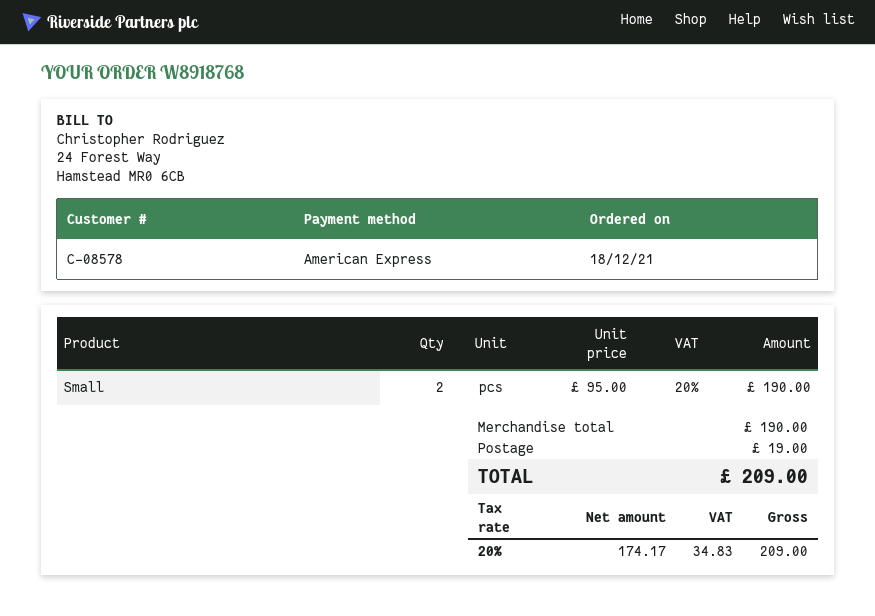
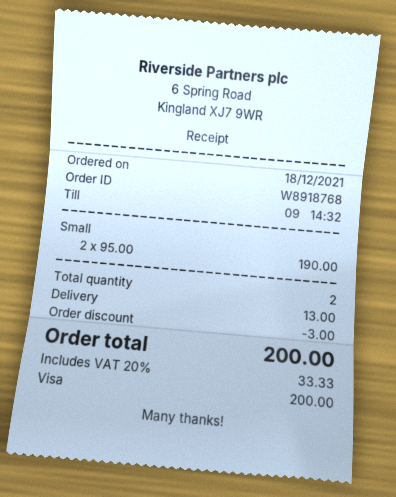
payment method: American Express -> Visa
discount: none -> 3.00
shipping: 19.00 -> 13.00
tax: 20% = 34.83 -> 20% = 33.33
total: 209.00 -> 200.00

